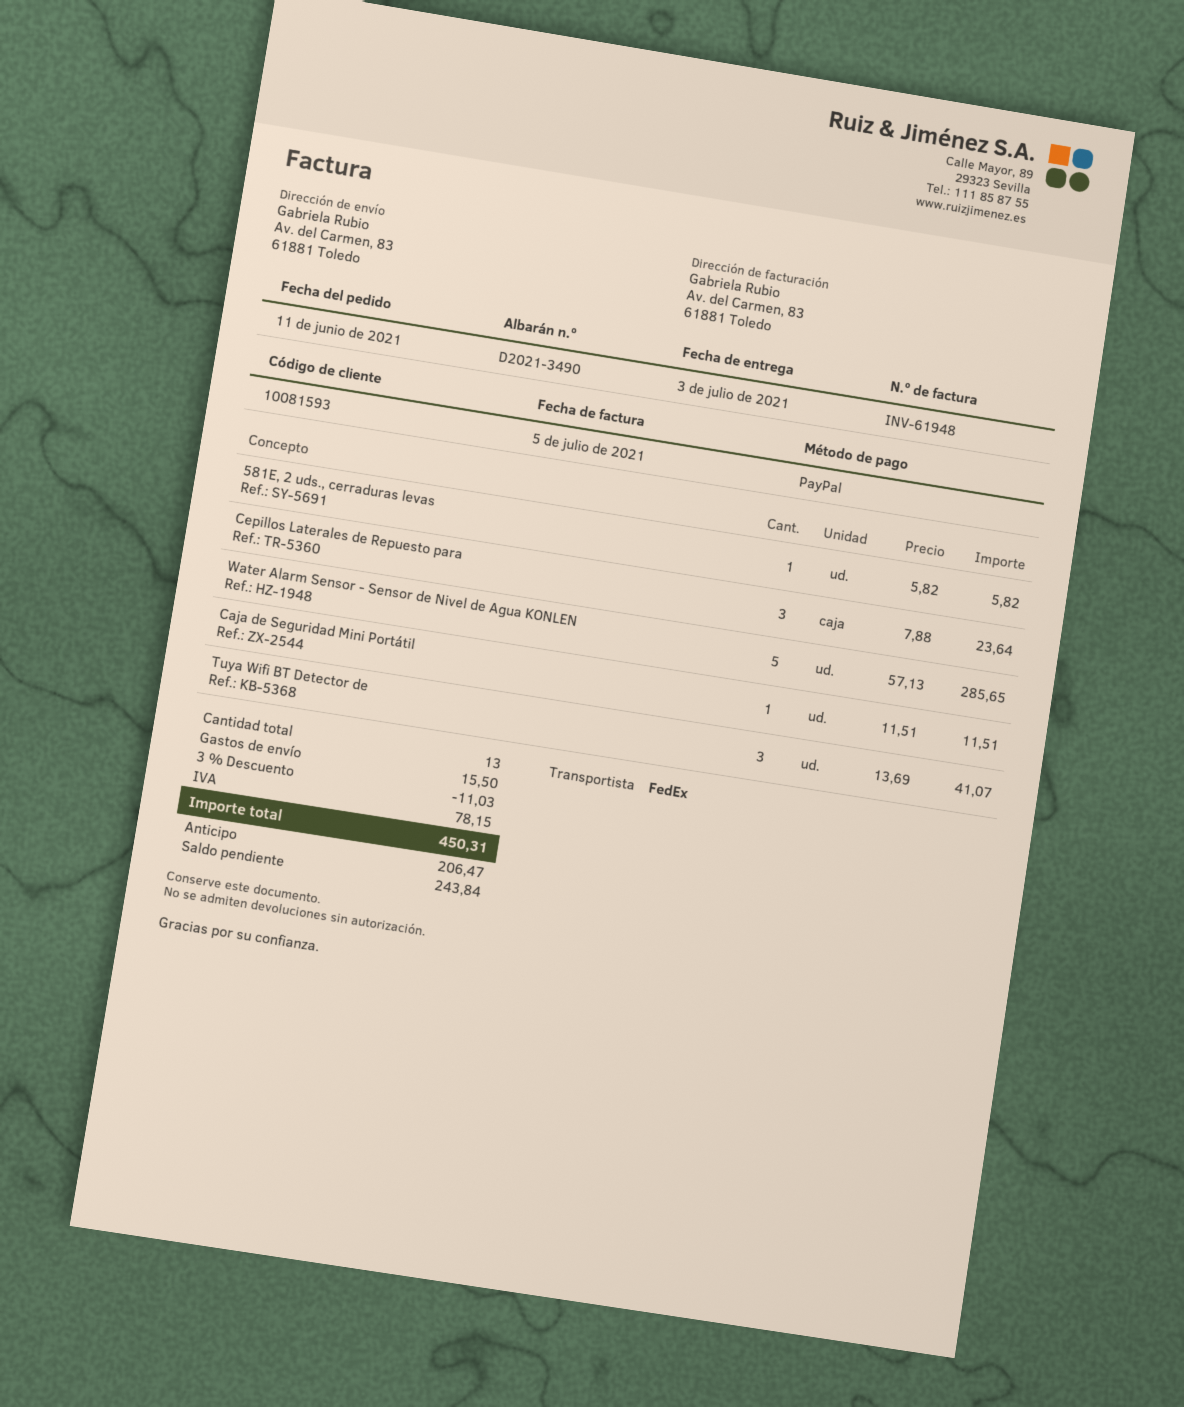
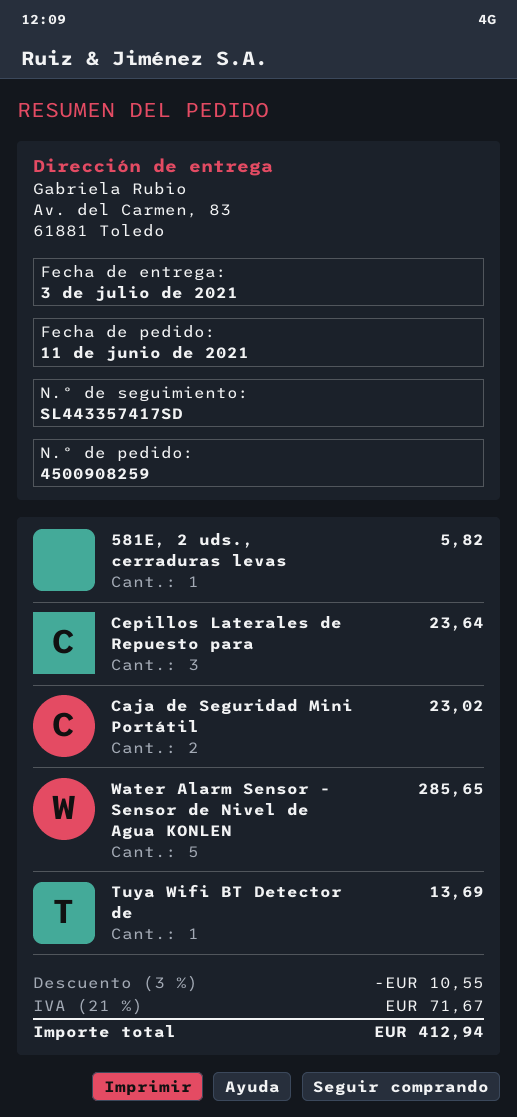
Caja de Seguridad Mini Portátil: 1 for 11.51 -> 2 for 23.02
Tuya Wifi BT Detector de: 3 for 41.07 -> 1 for 13.69
discount: 3% = 11.03 -> 3% = 10.55
shipping: 15.50 -> none
tax: 78.15 -> 71.67
total: 450.31 -> 412.94

